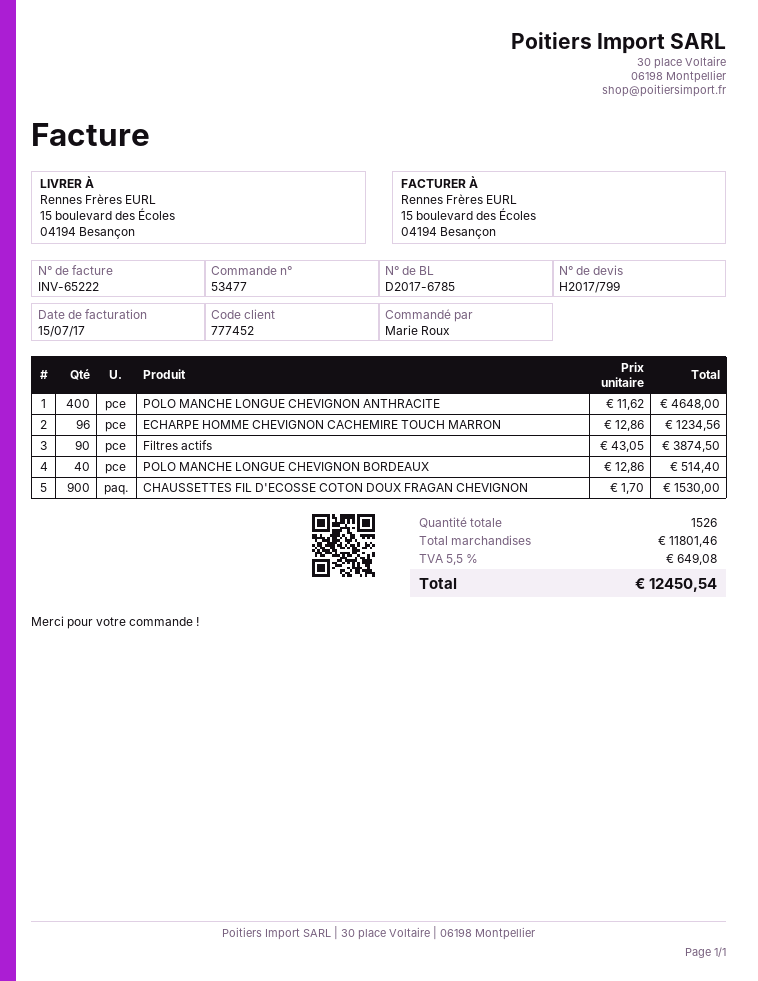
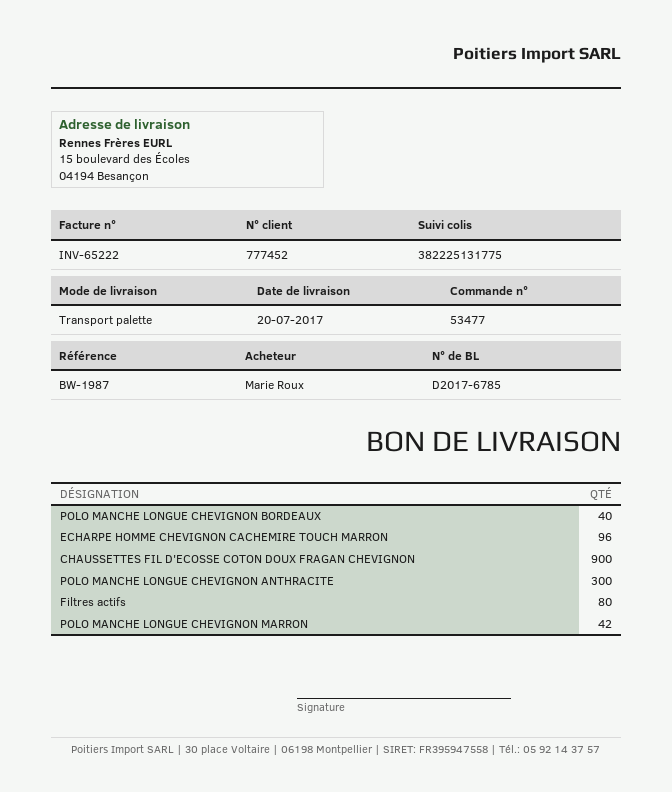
POLO MANCHE LONGUE CHEVIGNON ANTHRACITE: 400 -> 300
Filtres actifs: 90 -> 80
POLO MANCHE LONGUE CHEVIGNON MARRON: none -> 42

